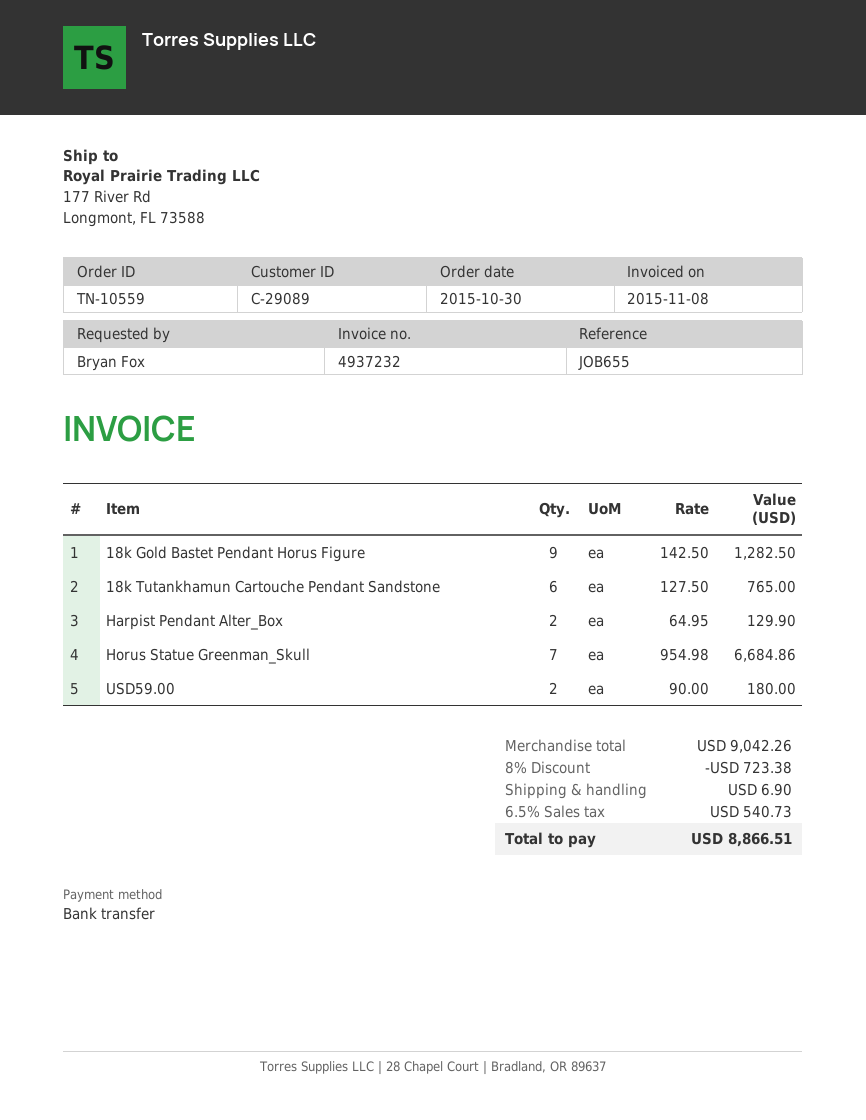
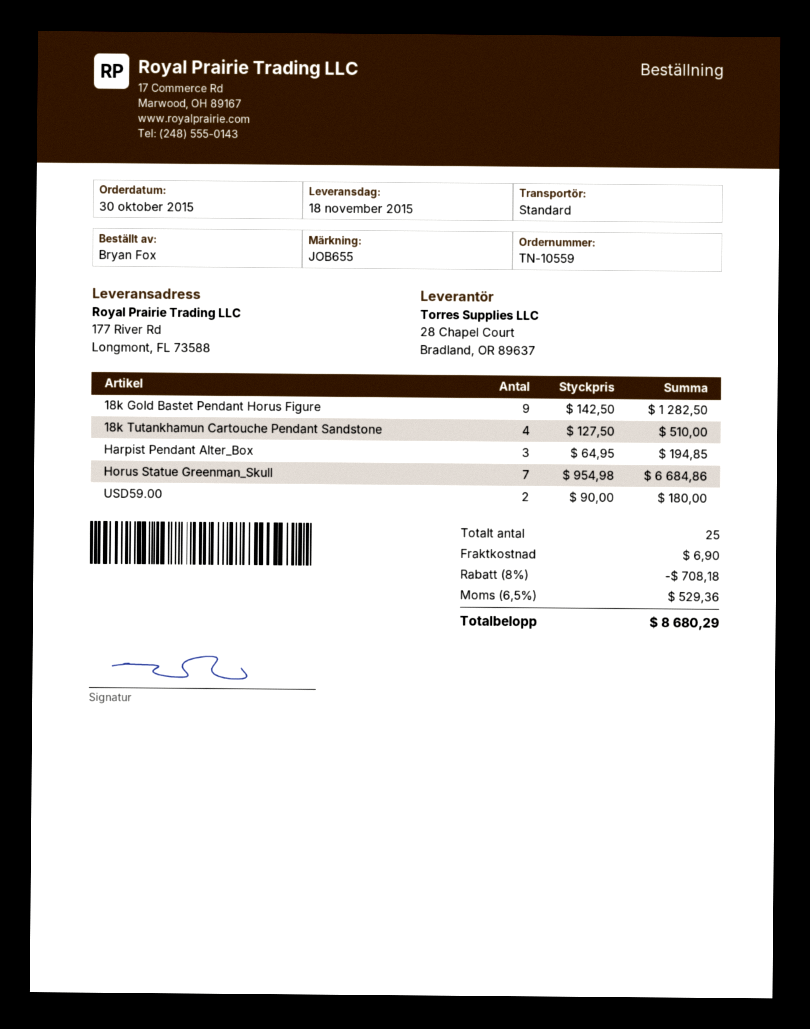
18k Tutankhamun Cartouche Pendant Sandstone: 6 x 127.50 = 765.00 -> 4 x 127.50 = 510.00
Harpist Pendant Alter_Box: 2 x 64.95 = 129.90 -> 3 x 64.95 = 194.85
discount: 8% = 723.38 -> 8% = 708.18
tax: 6.5% = 540.73 -> 6.5% = 529.36
total: 8866.51 -> 8680.29

